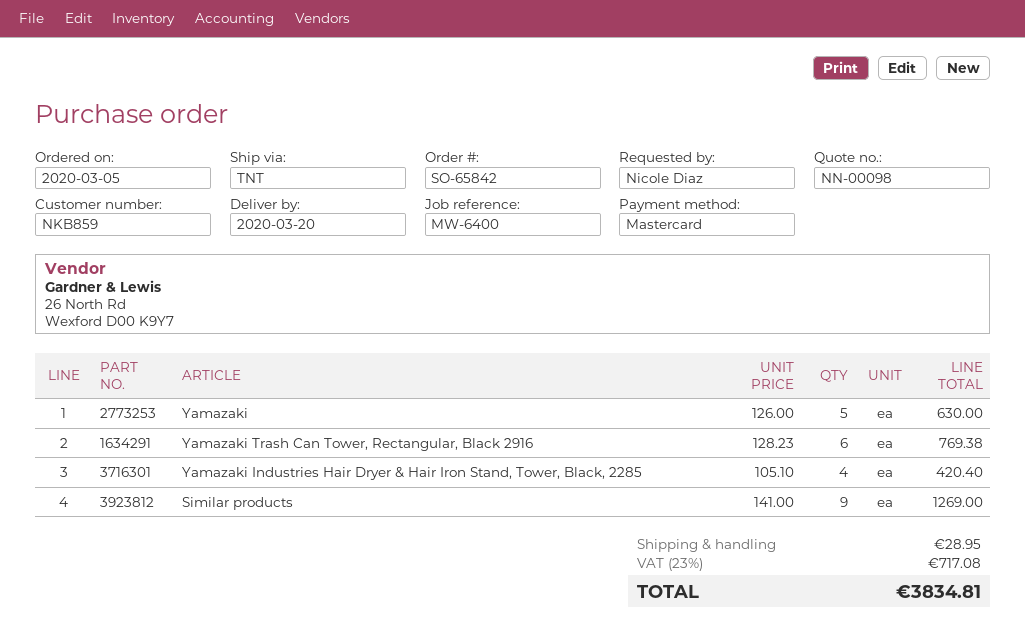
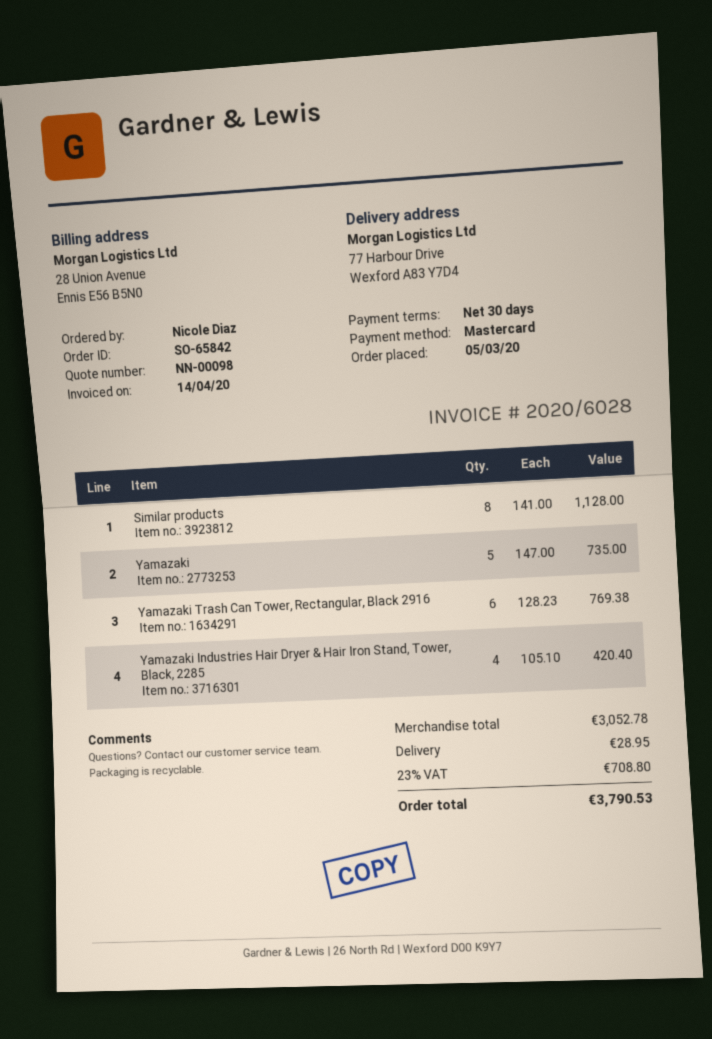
Yamazaki: 5 x 126.00 = 630.00 -> 5 x 147.00 = 735.00
Similar products: 9 x 141.00 = 1269.00 -> 8 x 141.00 = 1128.00
tax: 23% = 717.08 -> 23% = 708.80
total: 3834.81 -> 3790.53

